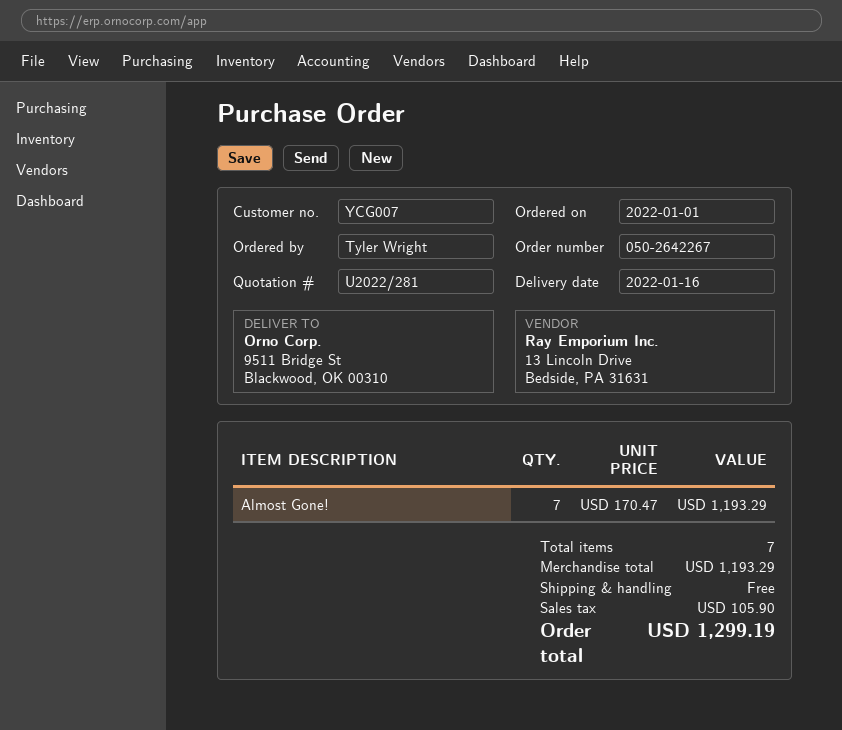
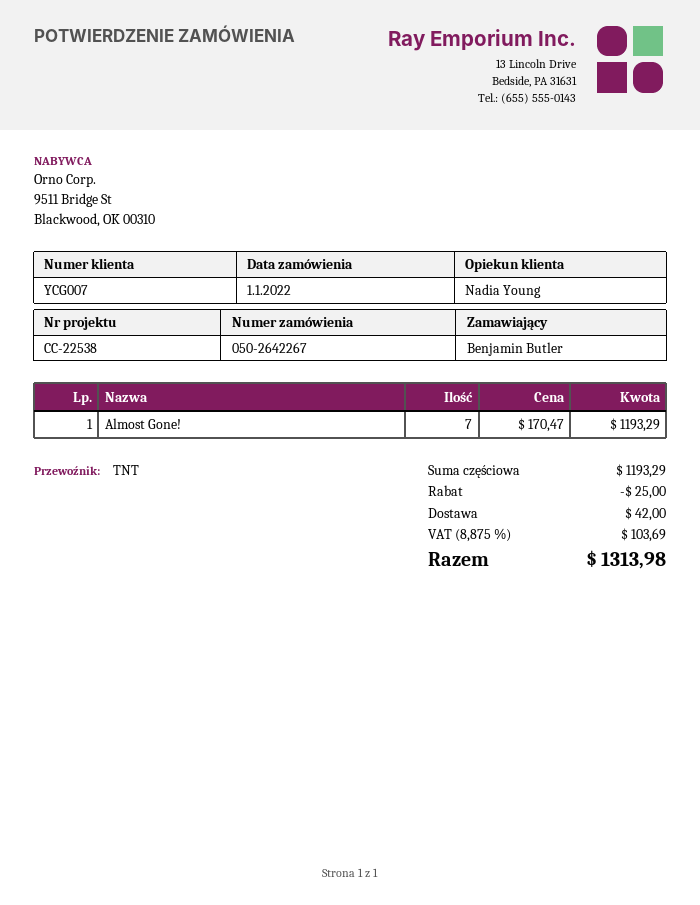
ordered by: Tyler Wright -> Benjamin Butler
discount: none -> 25.00
shipping: 0.00 -> 42.00
tax: 105.90 -> 103.69
total: 1299.19 -> 1313.98

